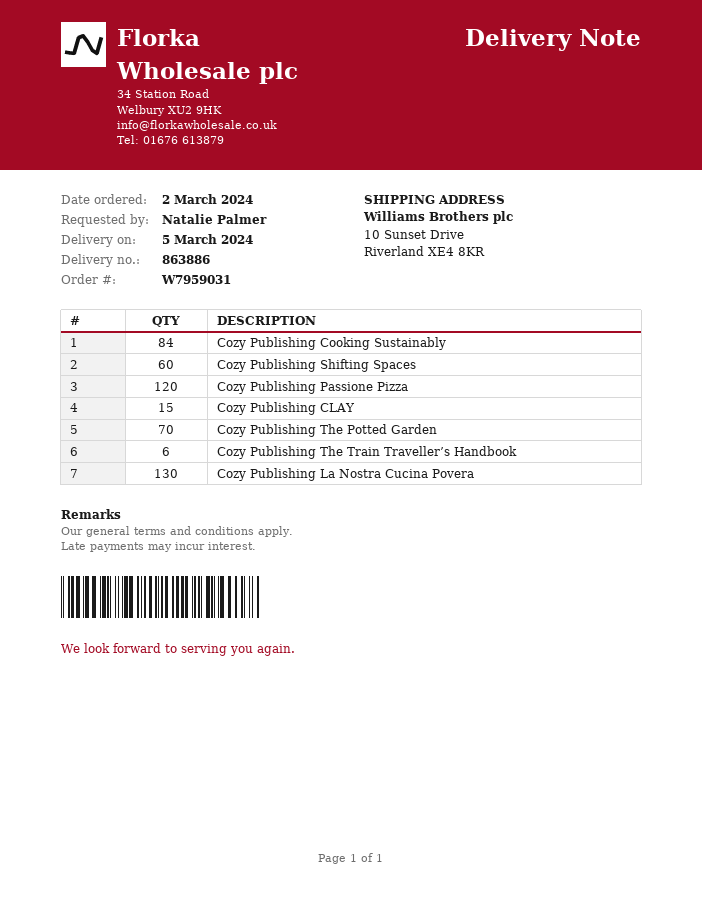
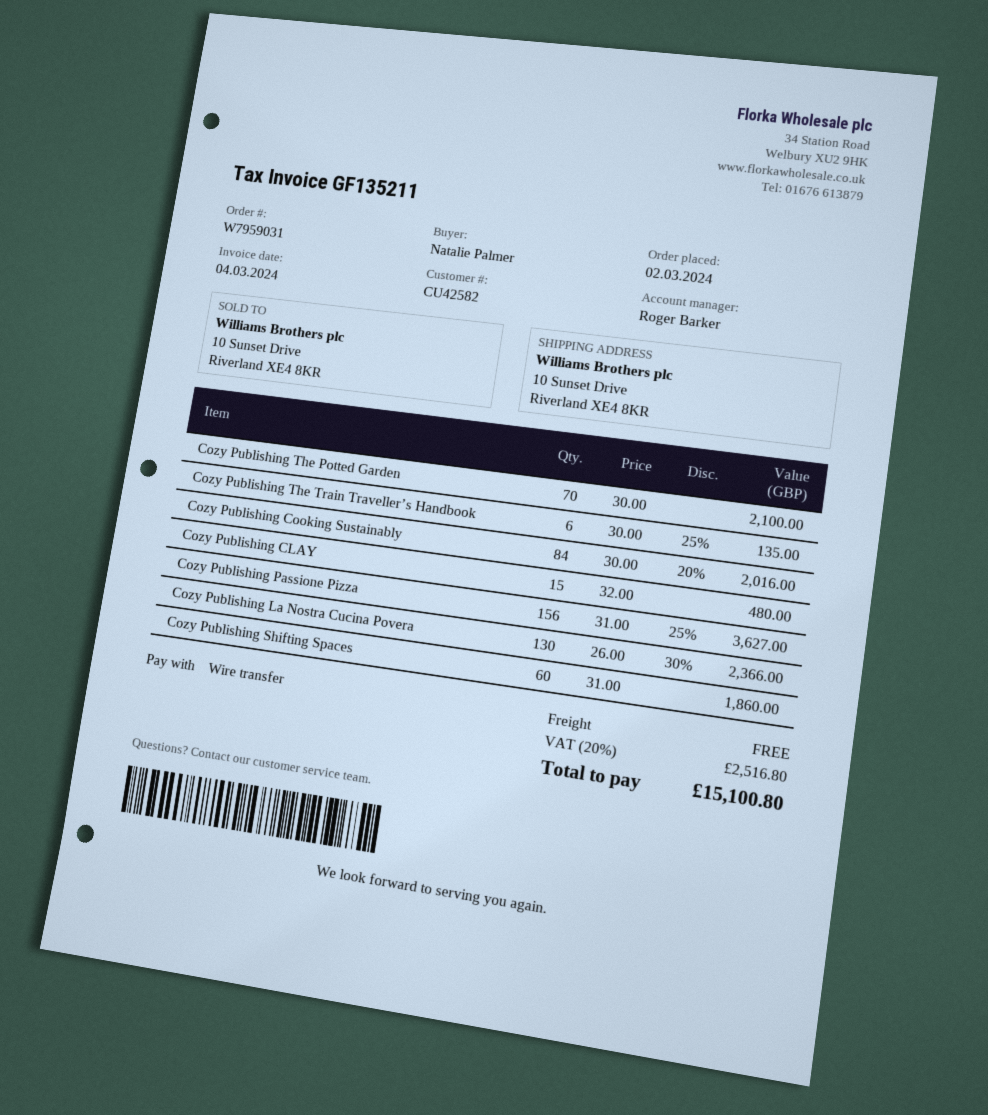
Cozy Publishing Passione Pizza: 120 -> 156

